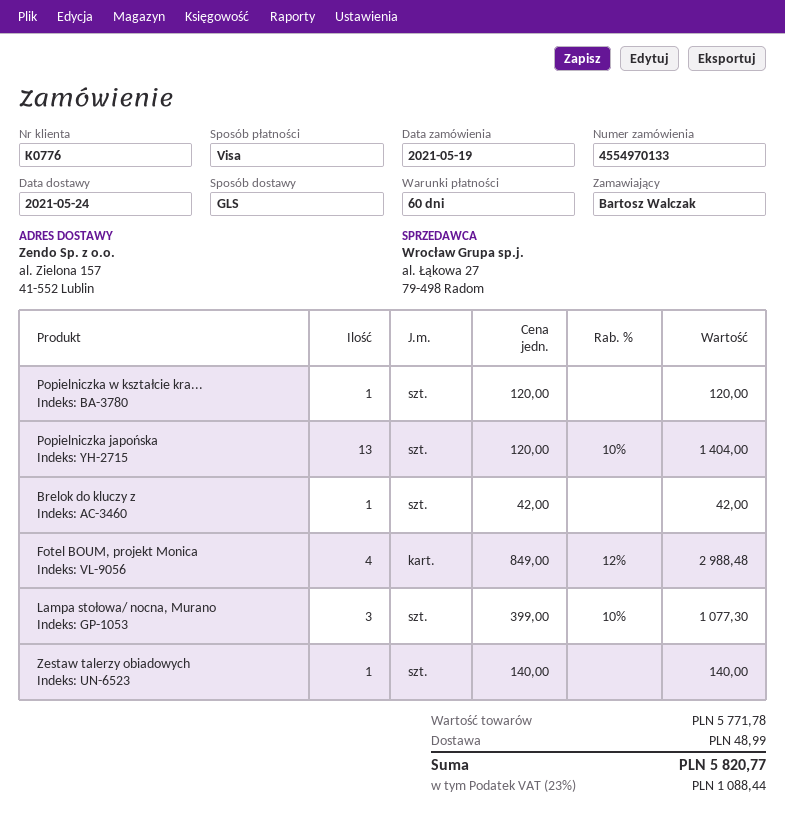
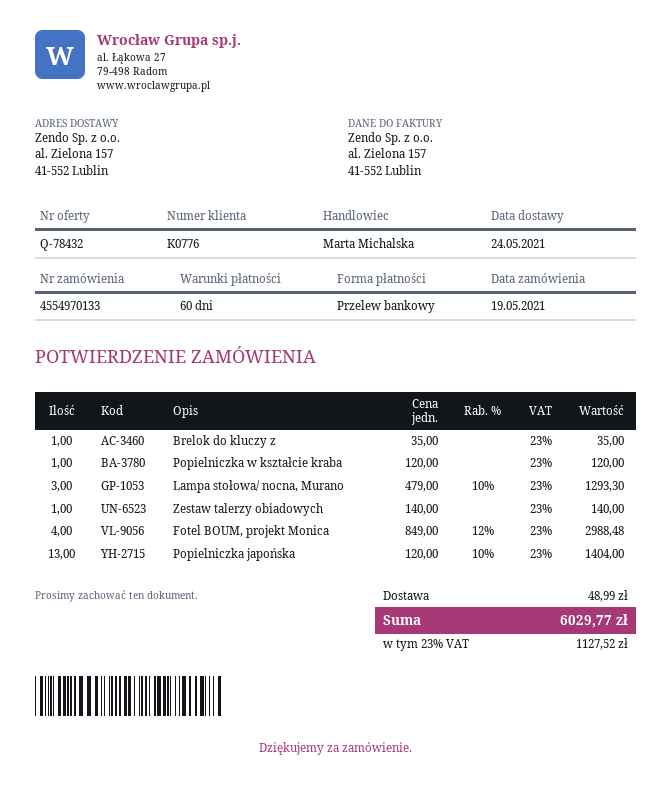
payment method: Visa -> bank transfer
Brelok do kluczy z: 1 x 42.00 = 42.00 -> 1 x 35.00 = 35.00
Lampa stołowa/ nocna, Murano: 3 x 399.00 - 10% = 1077.30 -> 3 x 479.00 - 10% = 1293.30
tax: 23% = 1088.44 -> 23% = 1127.52
total: 5820.77 -> 6029.77

